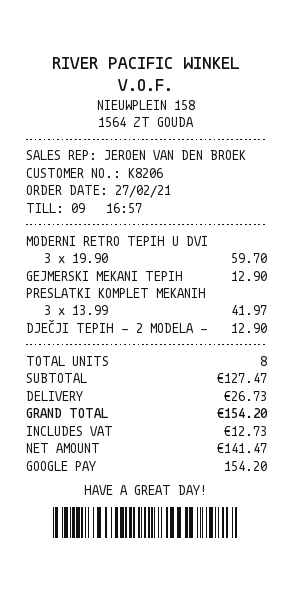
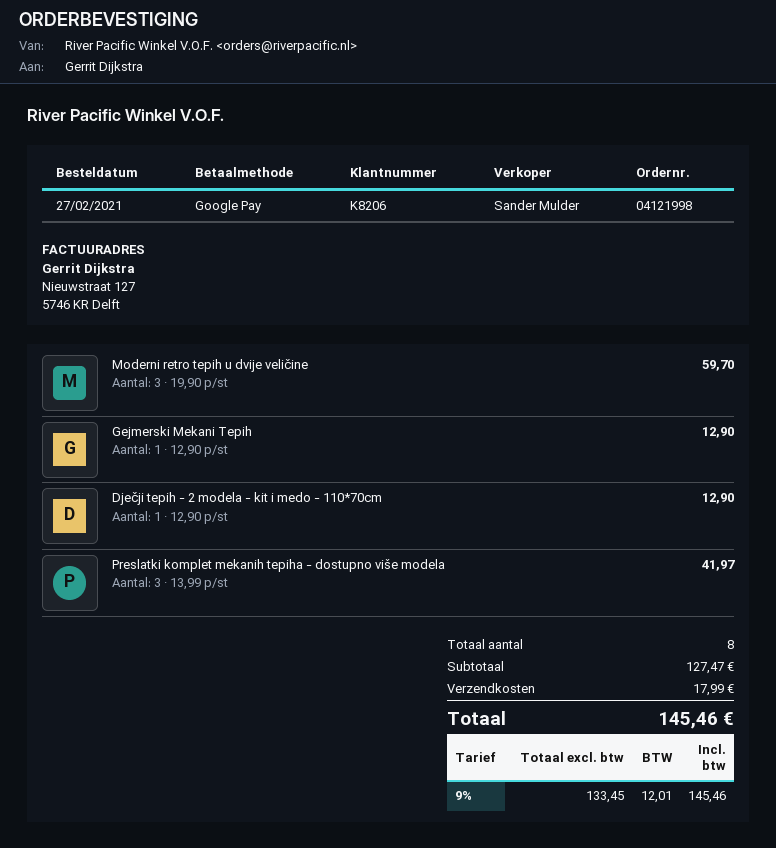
sales rep: JEROEN VAN DEN BROEK -> Sander Mulder
shipping: 26.73 -> 17.99
net: 141.47 -> 133.45
tax: 12.73 -> 12.01
total: 154.20 -> 145.46

